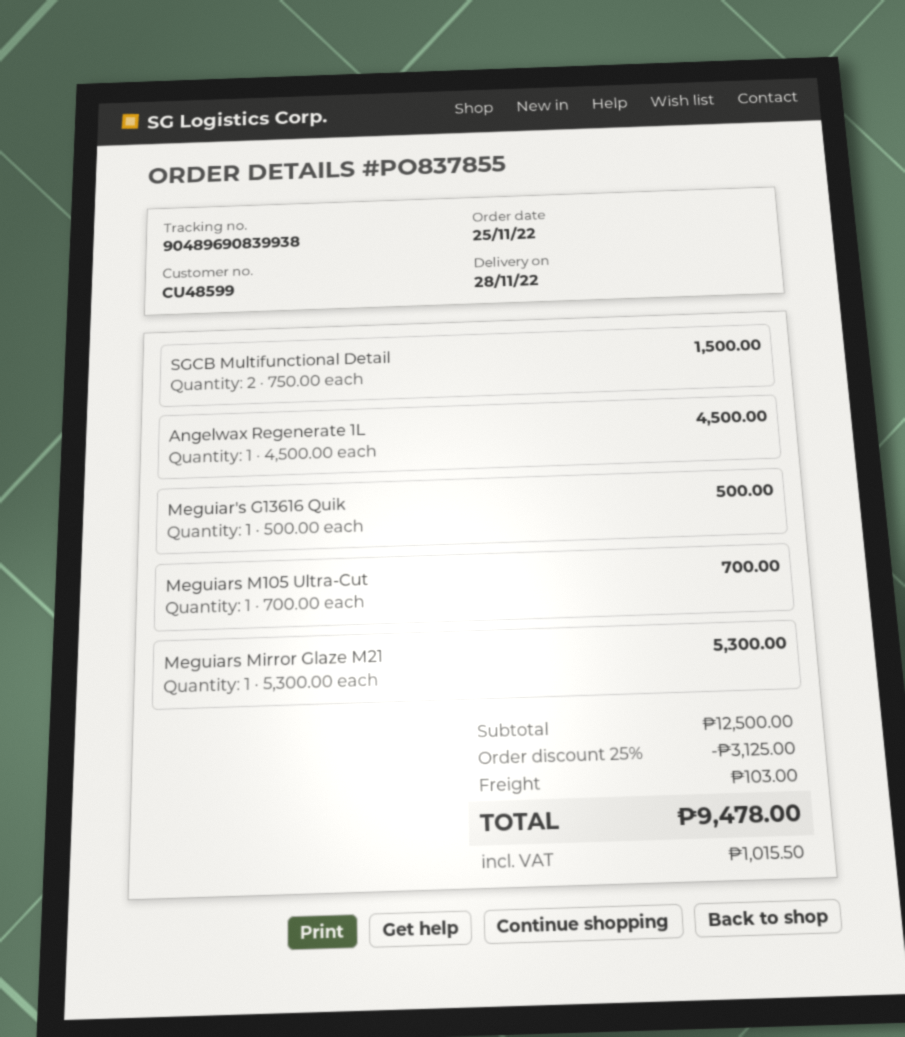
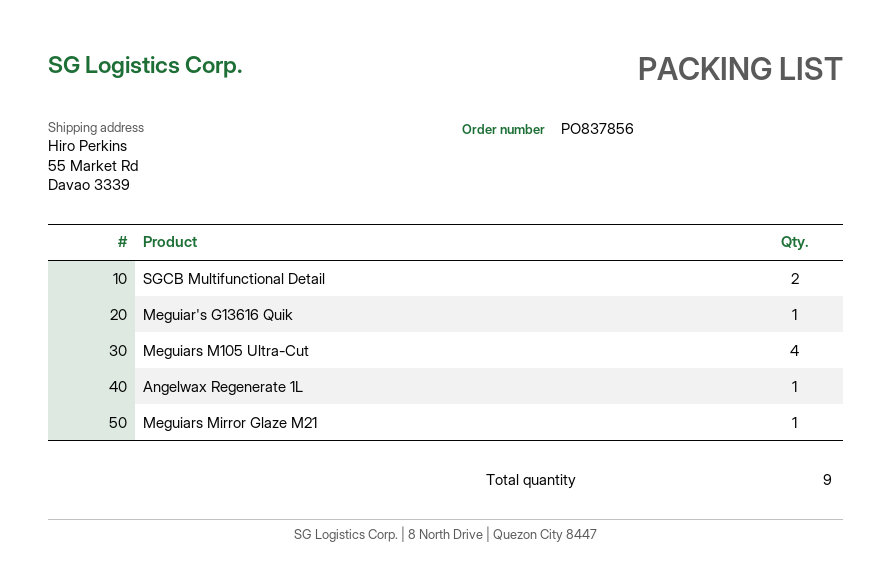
order number: PO837855 -> PO837856
Meguiars M105 Ultra-Cut: 1 -> 4

